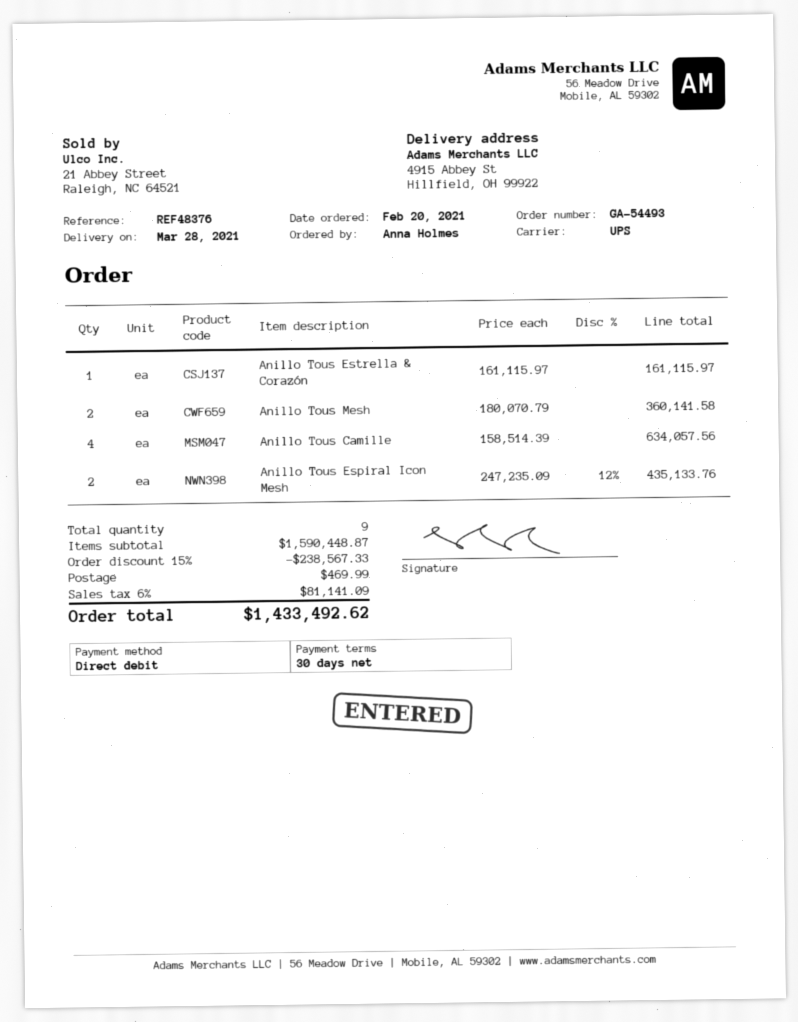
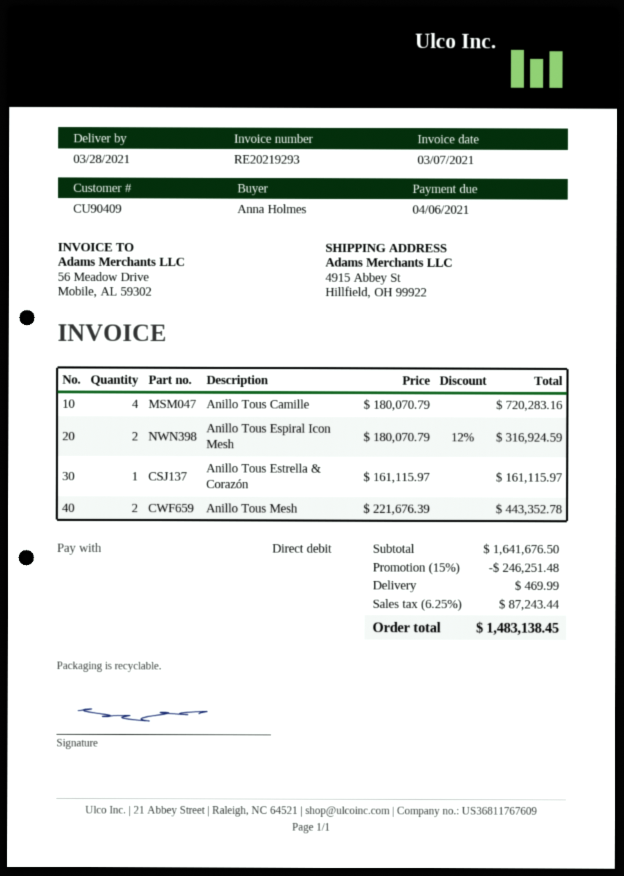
Anillo Tous Mesh: 2 x 180070.79 = 360141.58 -> 2 x 221676.39 = 443352.78
Anillo Tous Camille: 4 x 158514.39 = 634057.56 -> 4 x 180070.79 = 720283.16
Anillo Tous Espiral Icon Mesh: 2 x 247235.09 - 12% = 435133.76 -> 2 x 180070.79 - 12% = 316924.59
subtotal: 1590448.87 -> 1641676.50
discount: 15% = 238567.33 -> 15% = 246251.48
tax: 6% = 81141.09 -> 6.25% = 87243.44
total: 1433492.62 -> 1483138.45

